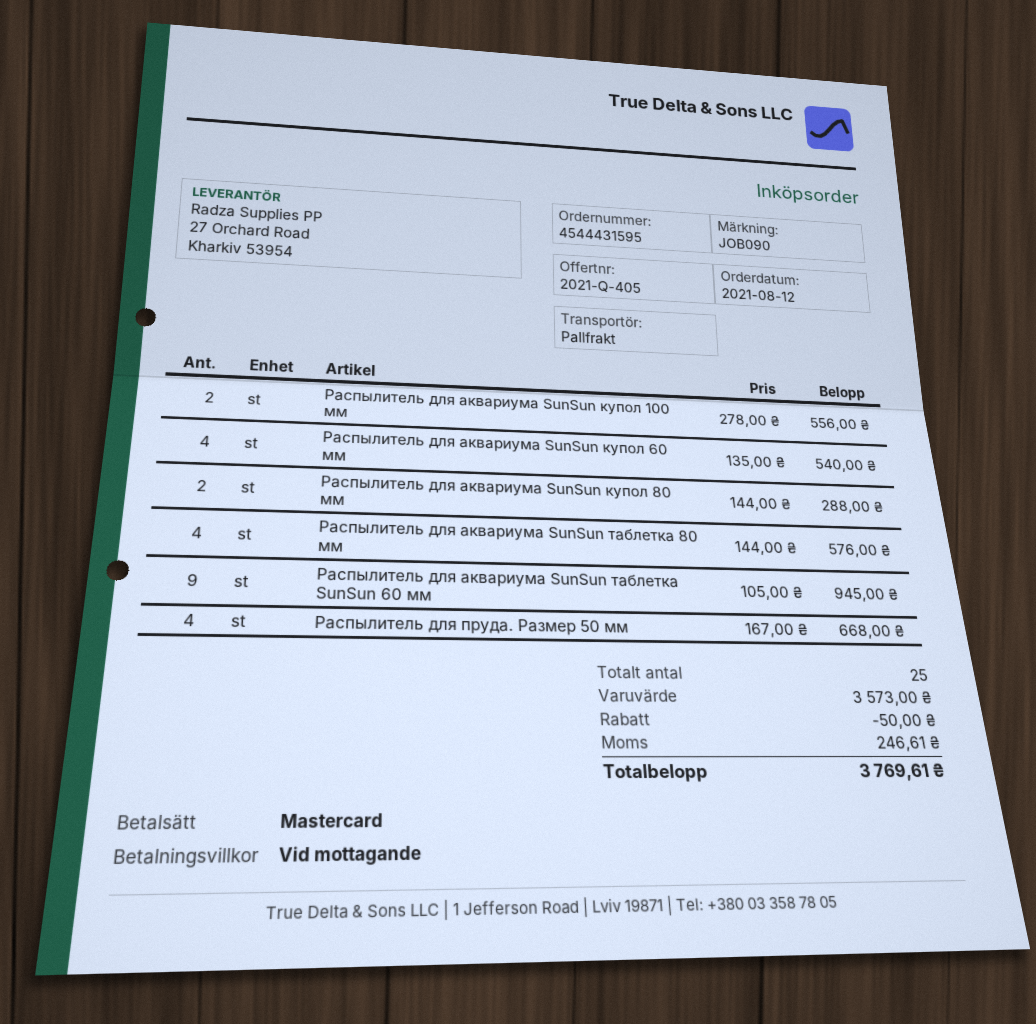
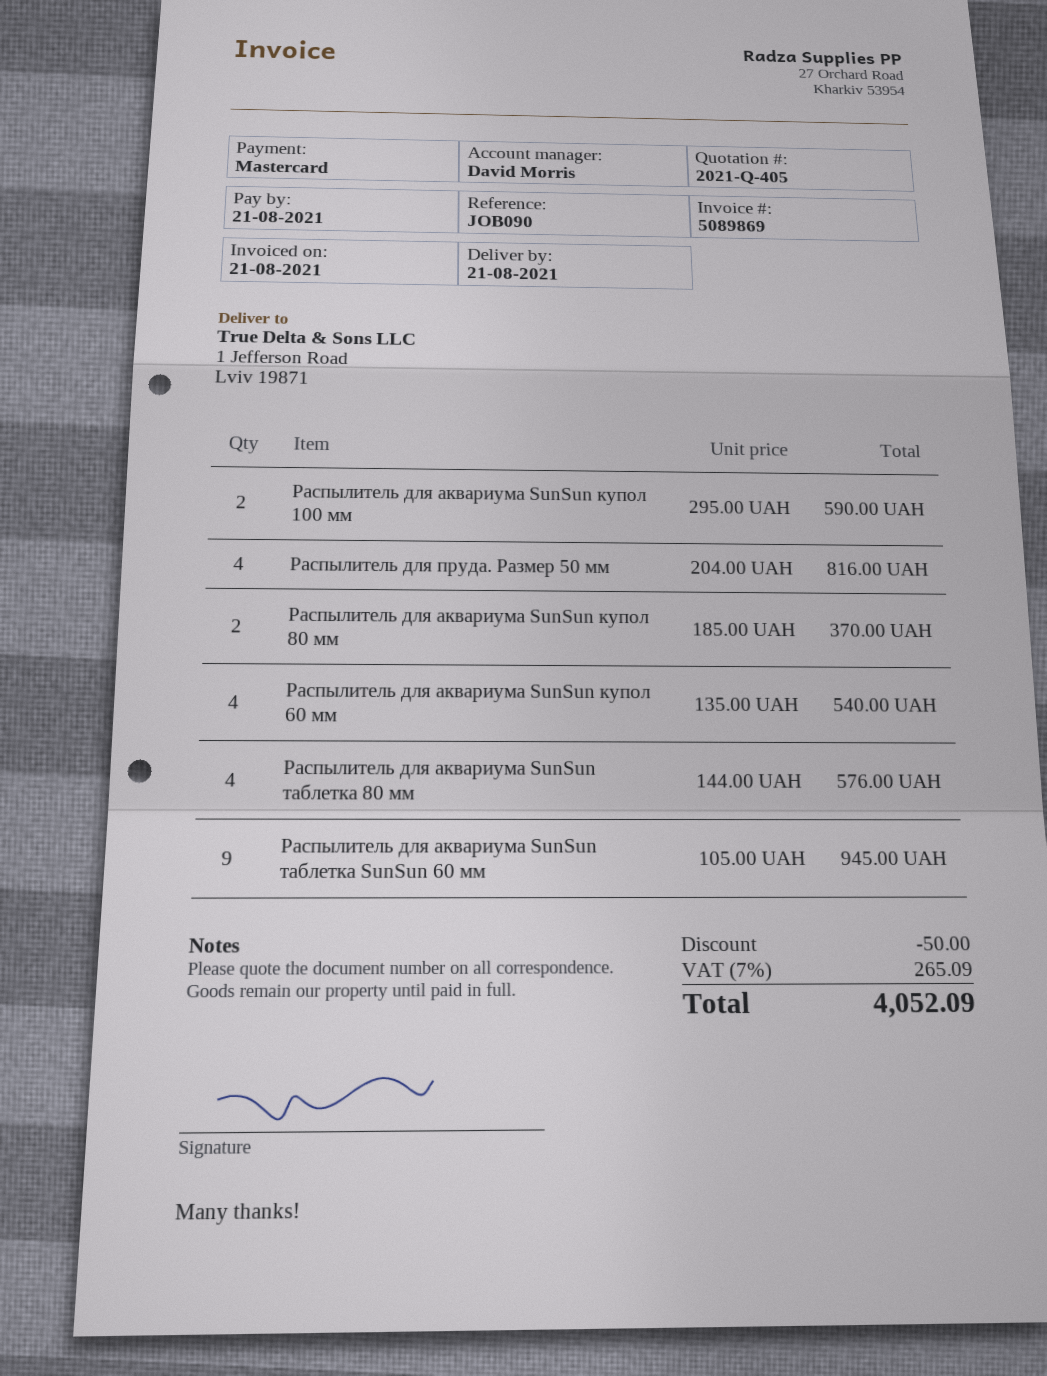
Распылитель для аквариума SunSun купол 100 мм: 2 x 278.00 = 556.00 -> 2 x 295.00 = 590.00
Распылитель для аквариума SunSun купол 80 мм: 2 x 144.00 = 288.00 -> 2 x 185.00 = 370.00
Распылитель для пруда. Размер 50 мм: 4 x 167.00 = 668.00 -> 4 x 204.00 = 816.00
tax: 246.61 -> 265.09
total: 3769.61 -> 4052.09

